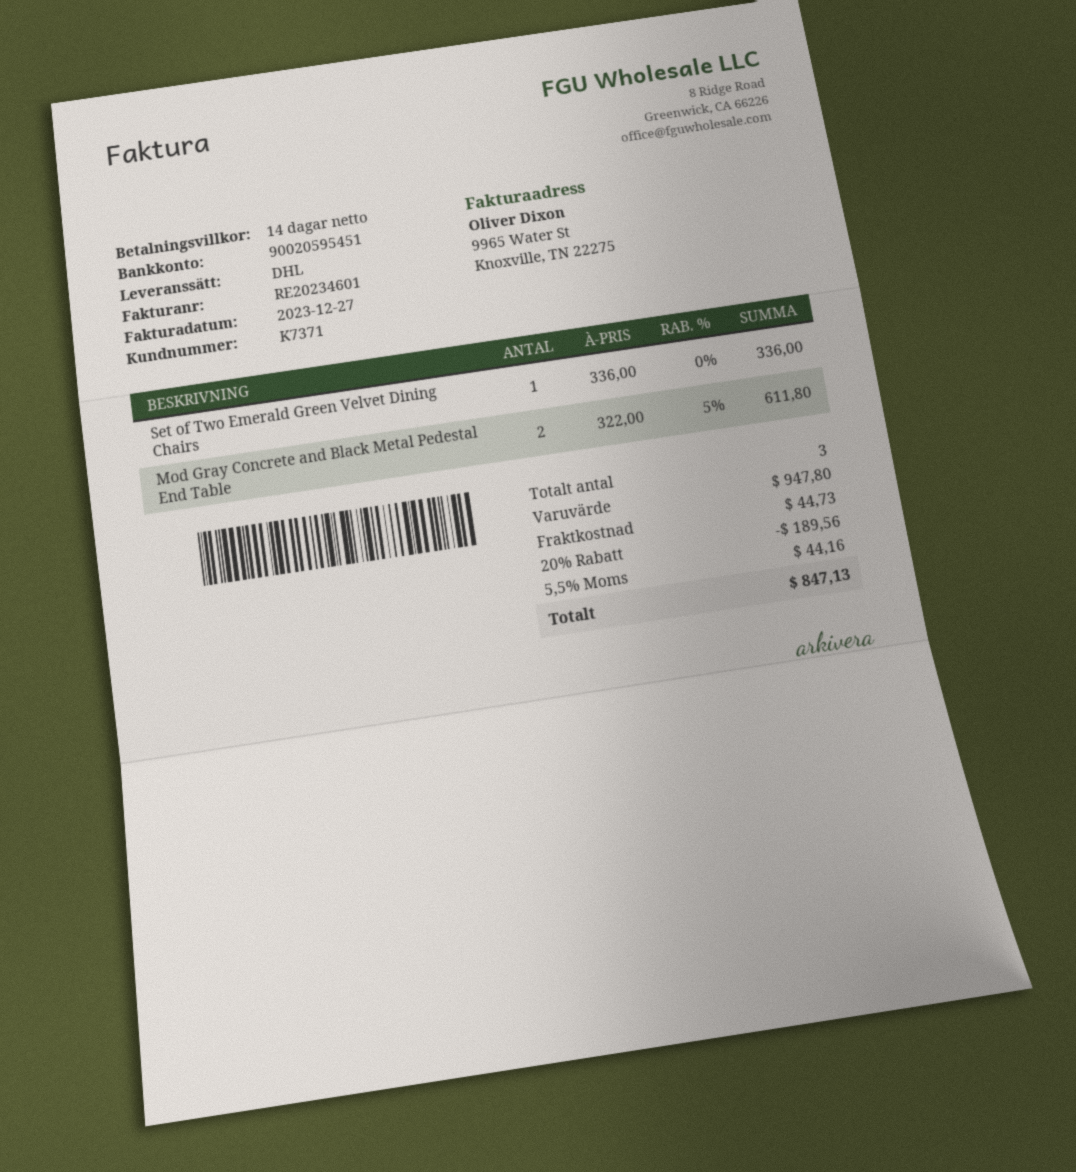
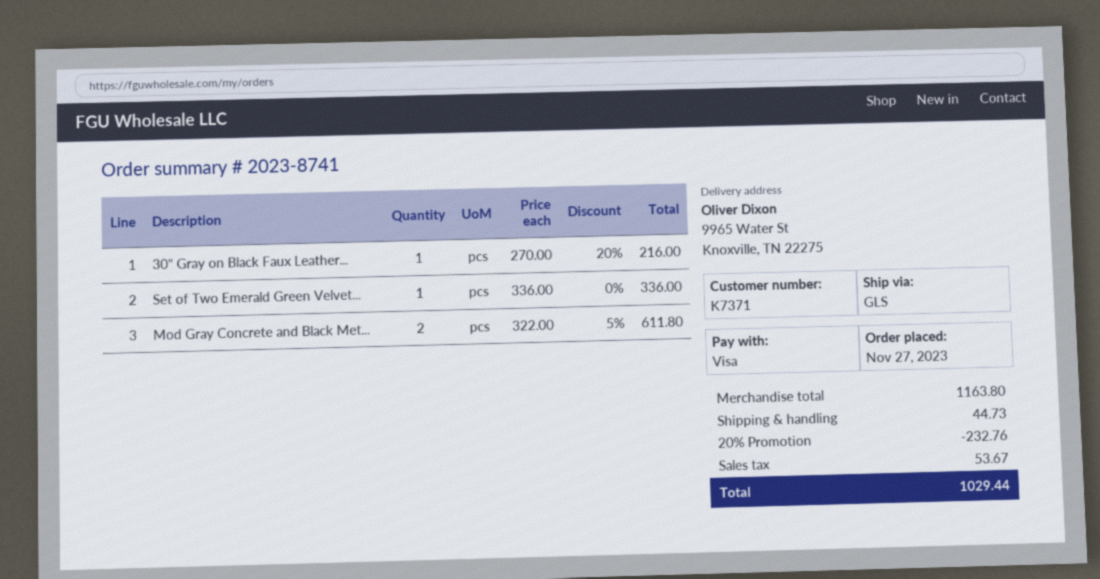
shipping method: DHL -> GLS
30" Gray on Black Faux Leather...: none -> 1 x 270.00 - 20% = 216.00
subtotal: 947.80 -> 1163.80
discount: 20% = 189.56 -> 20% = 232.76
tax: 44.16 -> 53.67
total: 847.13 -> 1029.44

